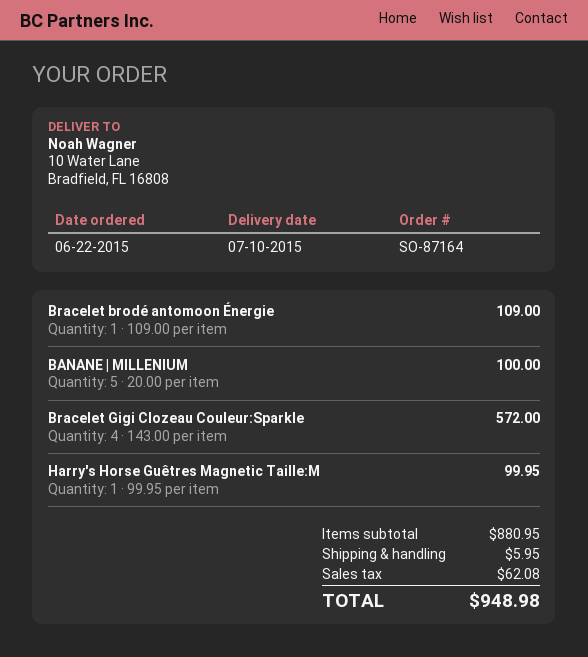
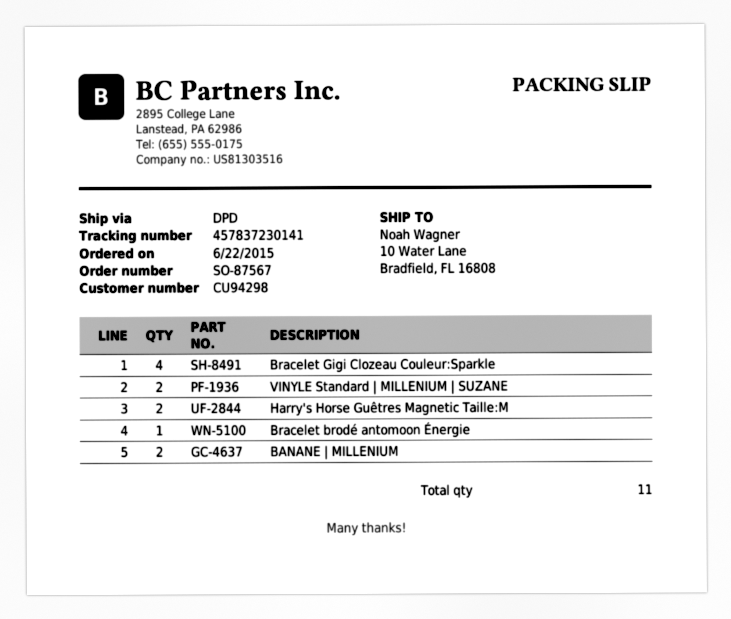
order number: SO-87164 -> SO-87567
BANANE | MILLENIUM: 5 -> 2
Harry's Horse Guêtres Magnetic Taille:M: 1 -> 2
VINYLE Standard | MILLENIUM | SUZANE: none -> 2

